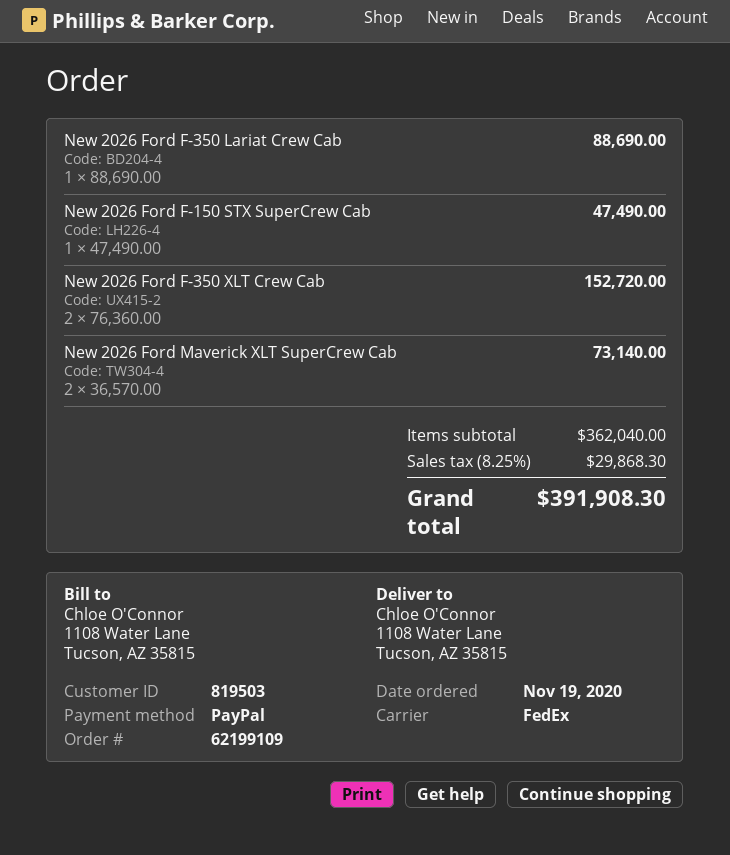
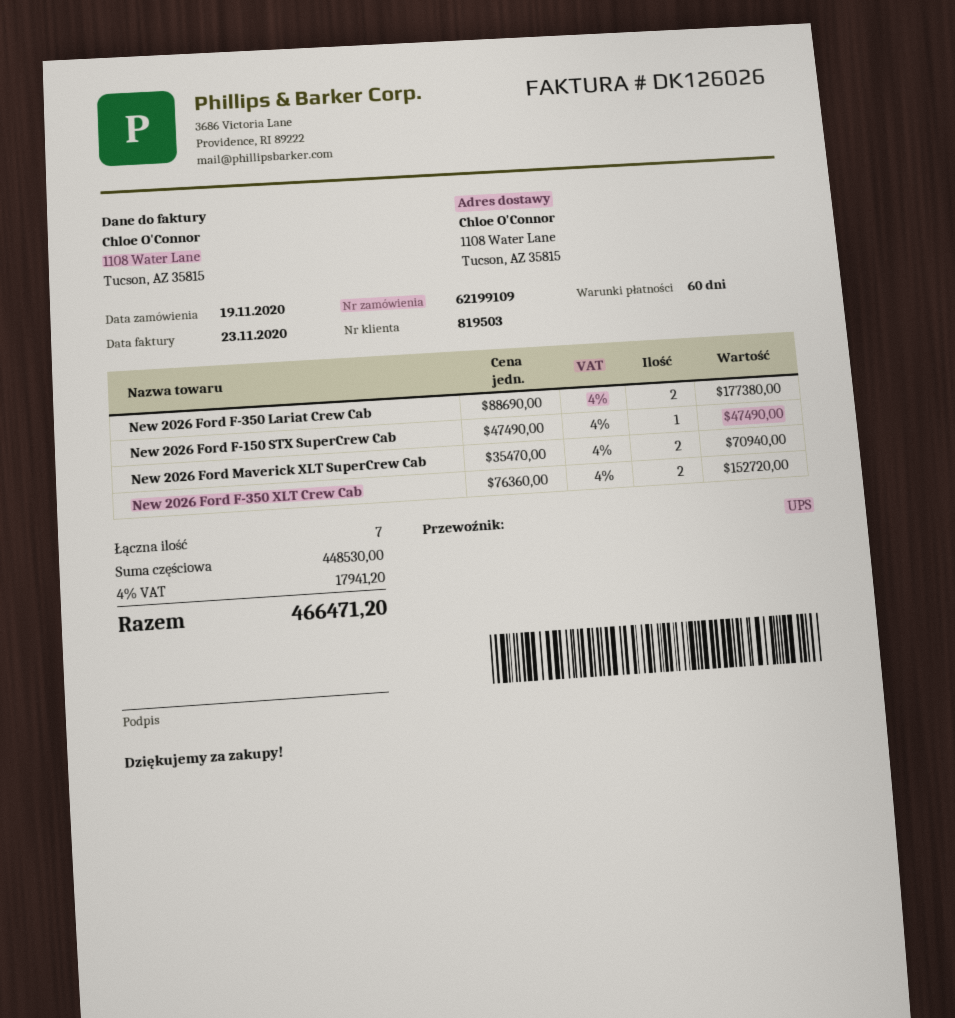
shipping method: FedEx -> UPS
New 2026 Ford F-350 Lariat Crew Cab: 1 x 88690.00 = 88690.00 -> 2 x 88690.00 = 177380.00
New 2026 Ford Maverick XLT SuperCrew Cab: 2 x 36570.00 = 73140.00 -> 2 x 35470.00 = 70940.00
subtotal: 362040.00 -> 448530.00
tax: 8.25% = 29868.30 -> 4% = 17941.20
total: 391908.30 -> 466471.20

